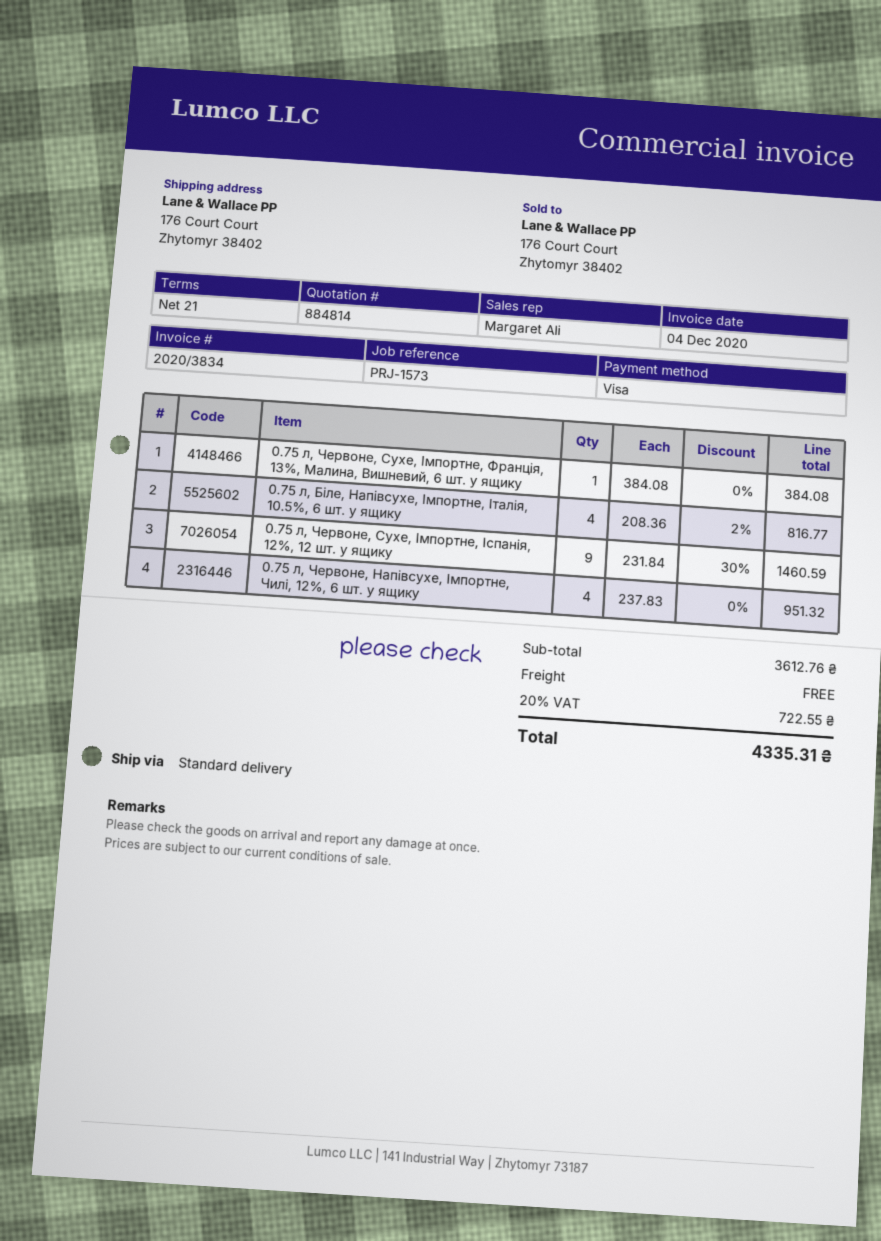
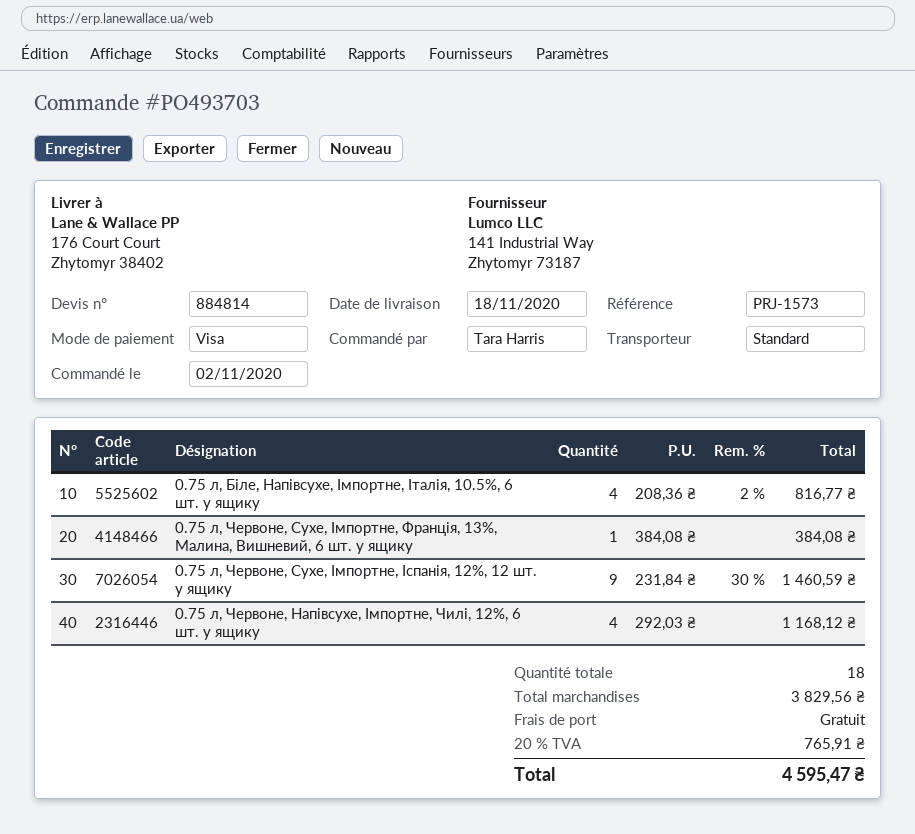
0.75 л, Червоне, Напівсухе, Імпортне, Чилі, 12%, 6 шт. у ящику: 4 x 237.83 = 951.32 -> 4 x 292.03 = 1168.12
subtotal: 3612.76 -> 3829.56
tax: 20% = 722.55 -> 20% = 765.91
total: 4335.31 -> 4595.47

